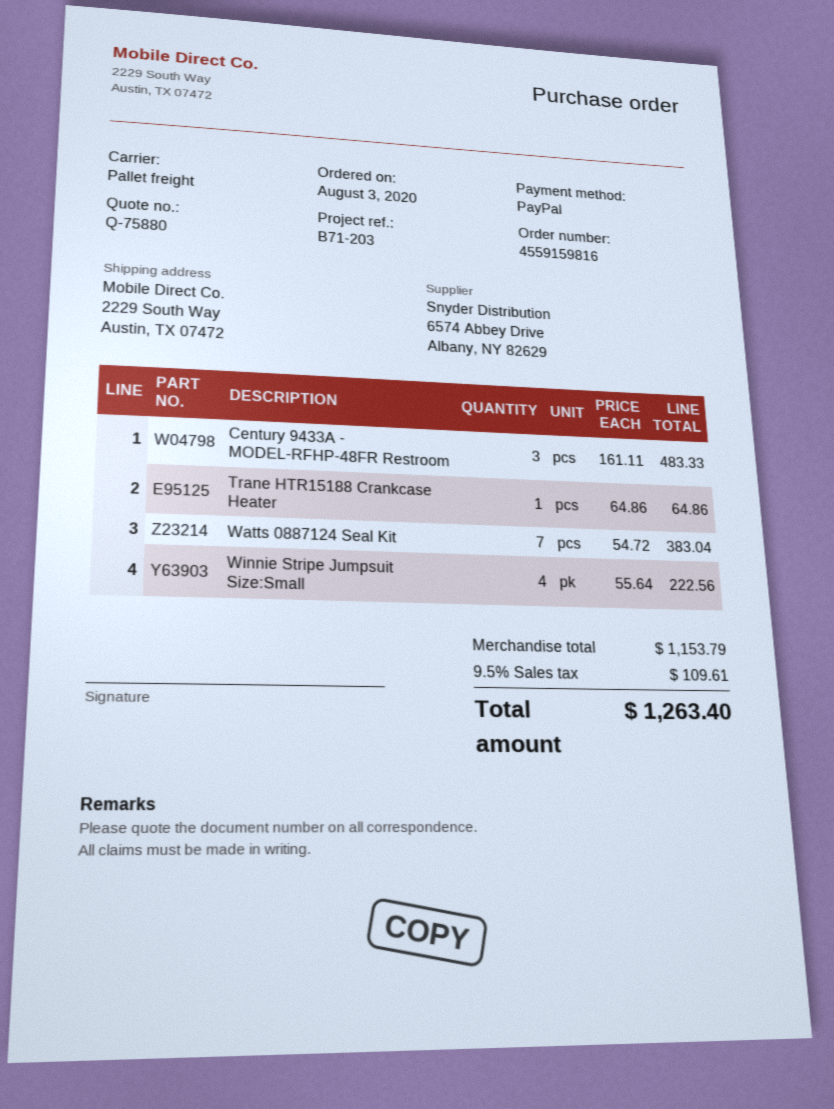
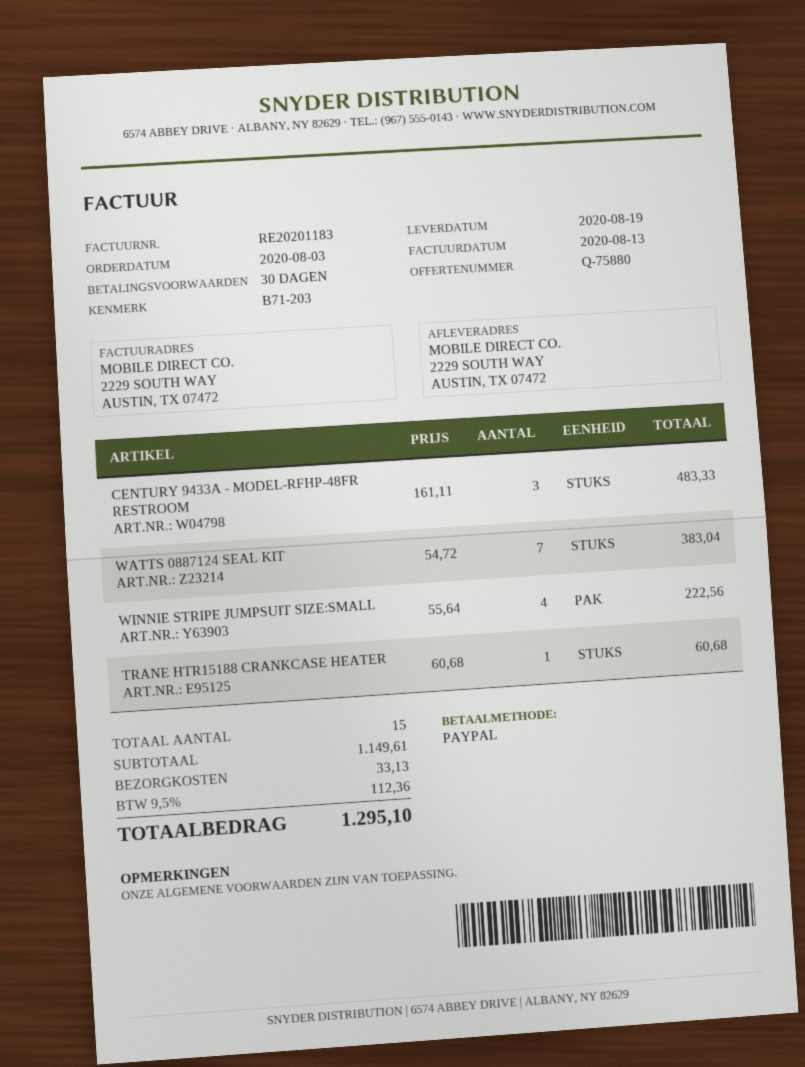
Trane HTR15188 Crankcase Heater: 1 x 64.86 = 64.86 -> 1 x 60.68 = 60.68
subtotal: 1153.79 -> 1149.61
shipping: none -> 33.13
tax: 9.5% = 109.61 -> 9.5% = 112.36
total: 1263.40 -> 1295.10

